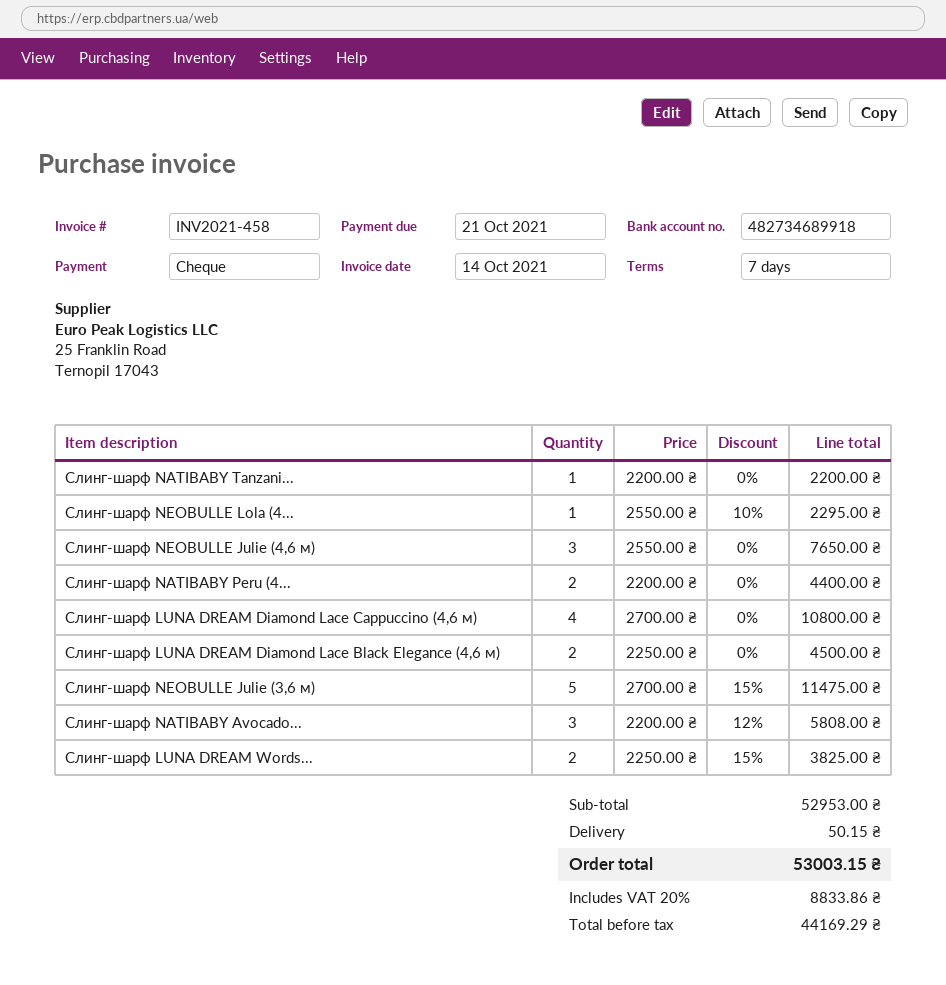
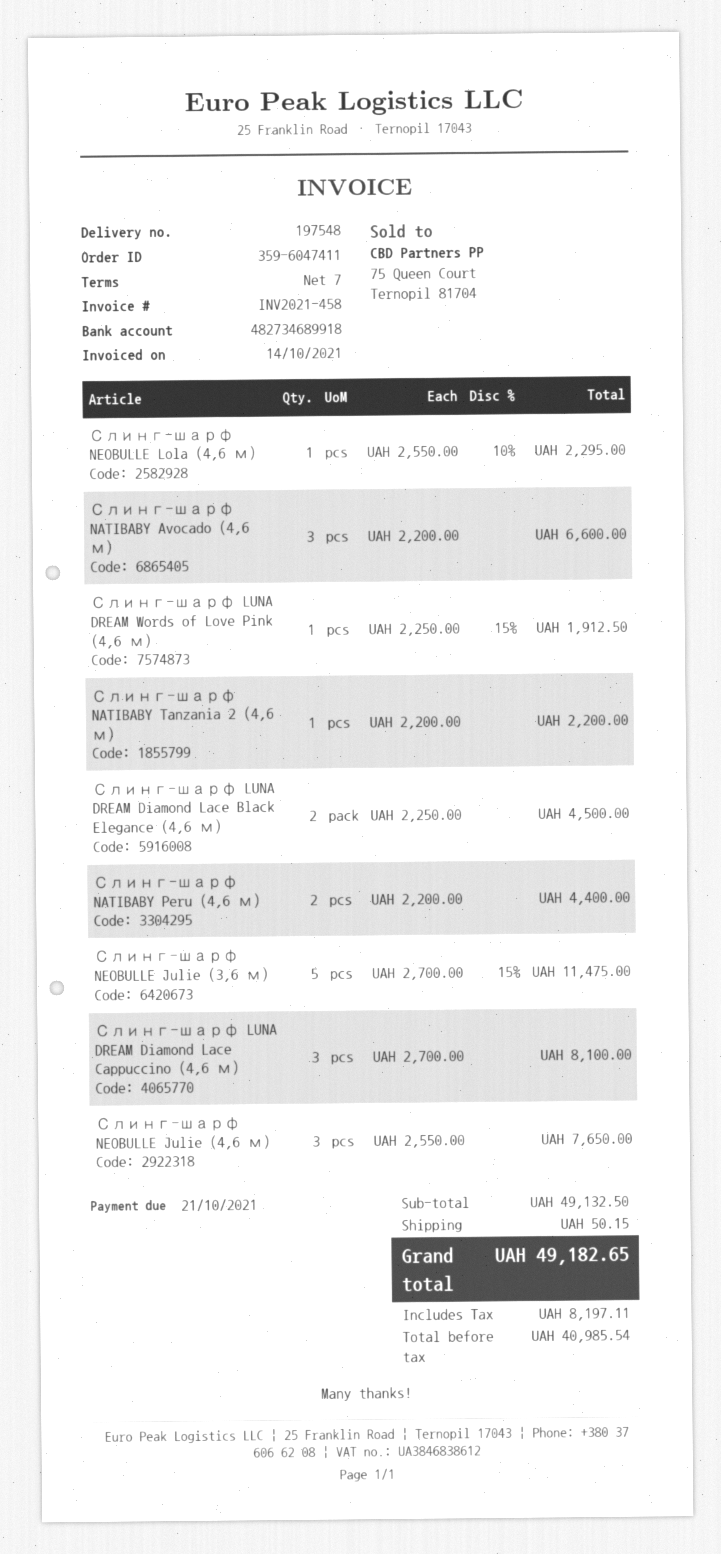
Слинг-шарф LUNA DREAM Diamond Lace Cappuccino (4,6 м): 4 x 2700.00 = 10800.00 -> 3 x 2700.00 = 8100.00
Слинг-шарф NATIBABY Avocado...: 3 x 2200.00 - 12% = 5808.00 -> 3 x 2200.00 = 6600.00
Слинг-шарф LUNA DREAM Words...: 2 x 2250.00 - 15% = 3825.00 -> 1 x 2250.00 - 15% = 1912.50
subtotal: 52953.00 -> 49132.50
net: 44169.29 -> 40985.54
tax: 8833.86 -> 8197.11
total: 53003.15 -> 49182.65

